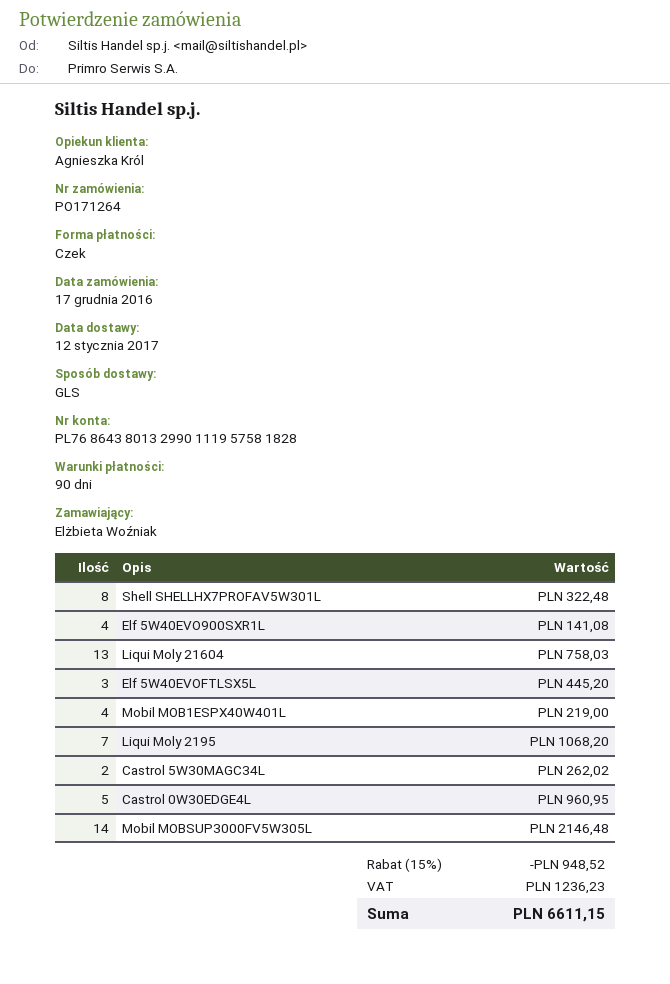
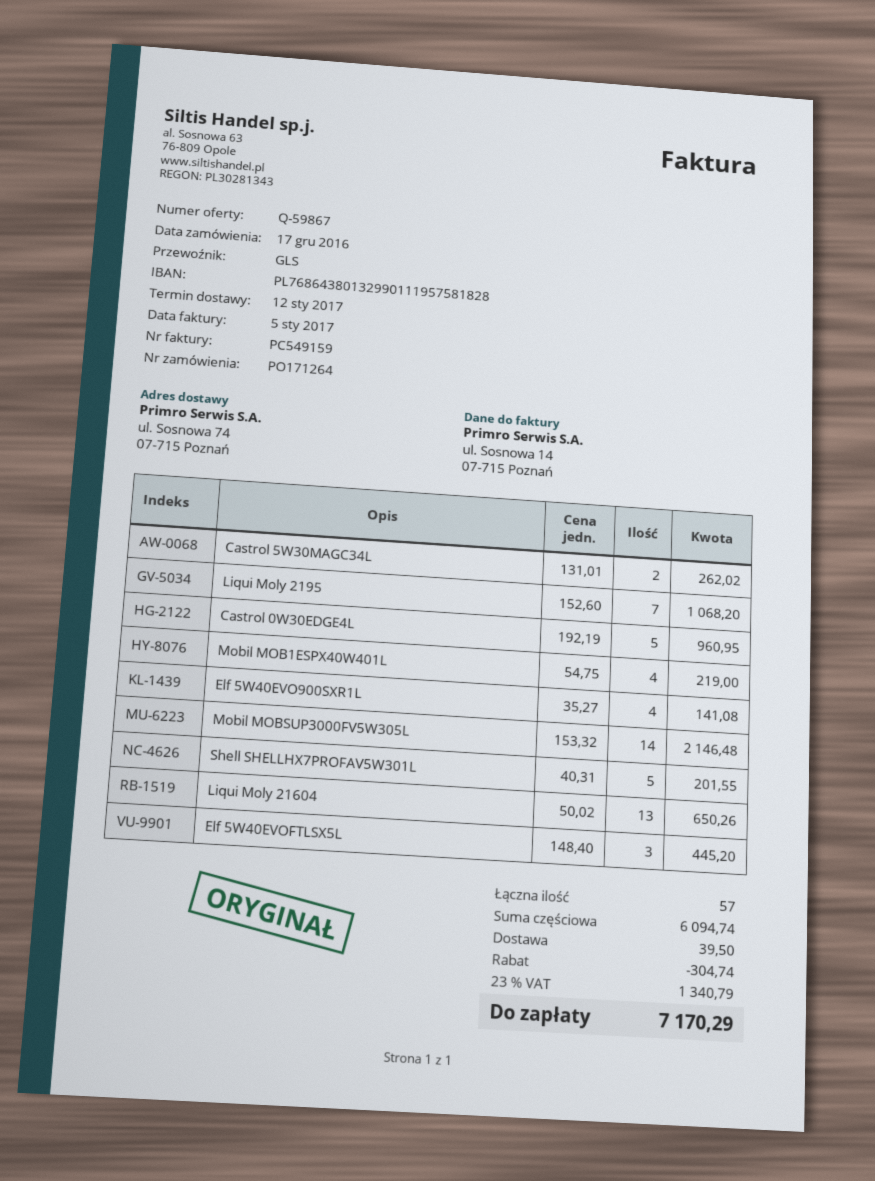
Shell SHELLHX7PROFAV5W301L: 8 for 322.48 -> 5 for 201.55
Liqui Moly 21604: 13 for 758.03 -> 13 for 650.26
discount: 948.52 -> 304.74
shipping: none -> 39.50
tax: 1236.23 -> 1340.79
total: 6611.15 -> 7170.29

